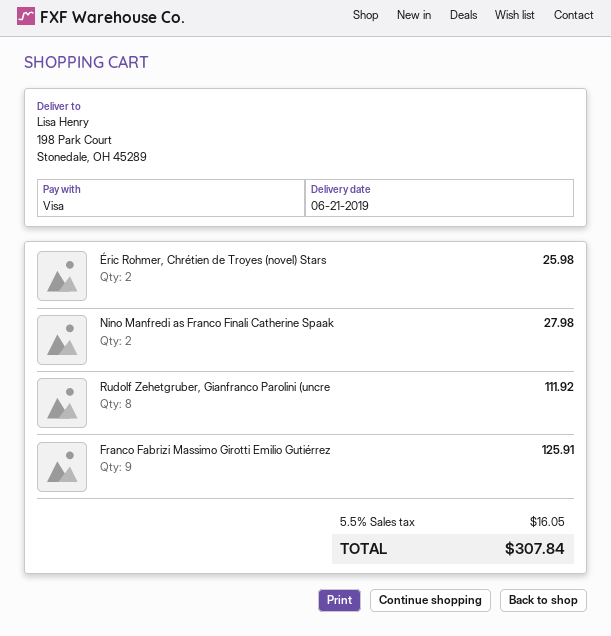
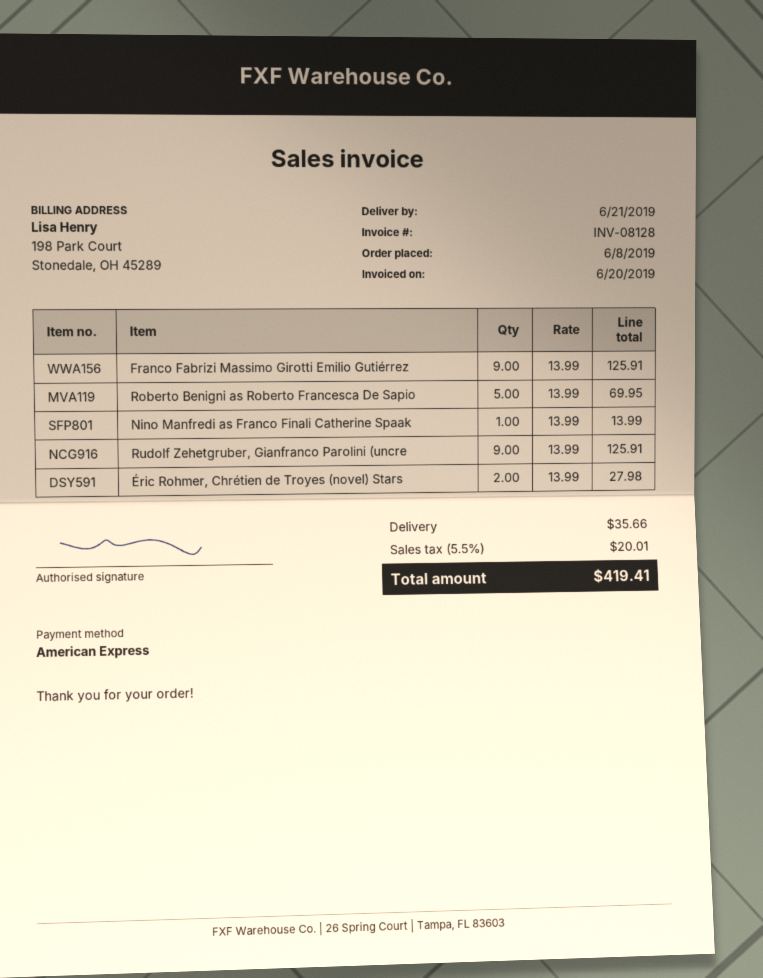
payment method: Visa -> American Express
Éric Rohmer, Chrétien de Troyes (novel) Stars: 2 for 25.98 -> 2 for 27.98
Nino Manfredi as Franco Finali Catherine Spaak: 2 for 27.98 -> 1 for 13.99
Rudolf Zehetgruber, Gianfranco Parolini (uncre: 8 for 111.92 -> 9 for 125.91
Roberto Benigni as Roberto Francesca De Sapio: none -> 5 for 69.95
shipping: none -> 35.66
tax: 5.5% = 16.05 -> 5.5% = 20.01
total: 307.84 -> 419.41

